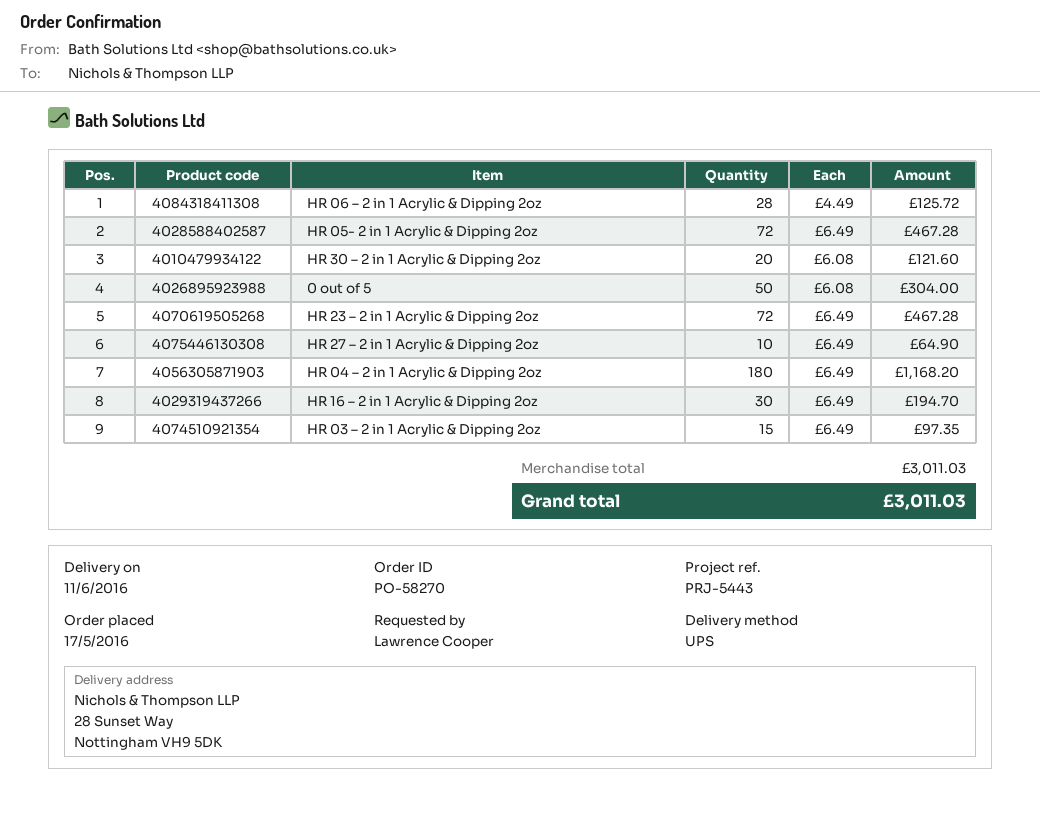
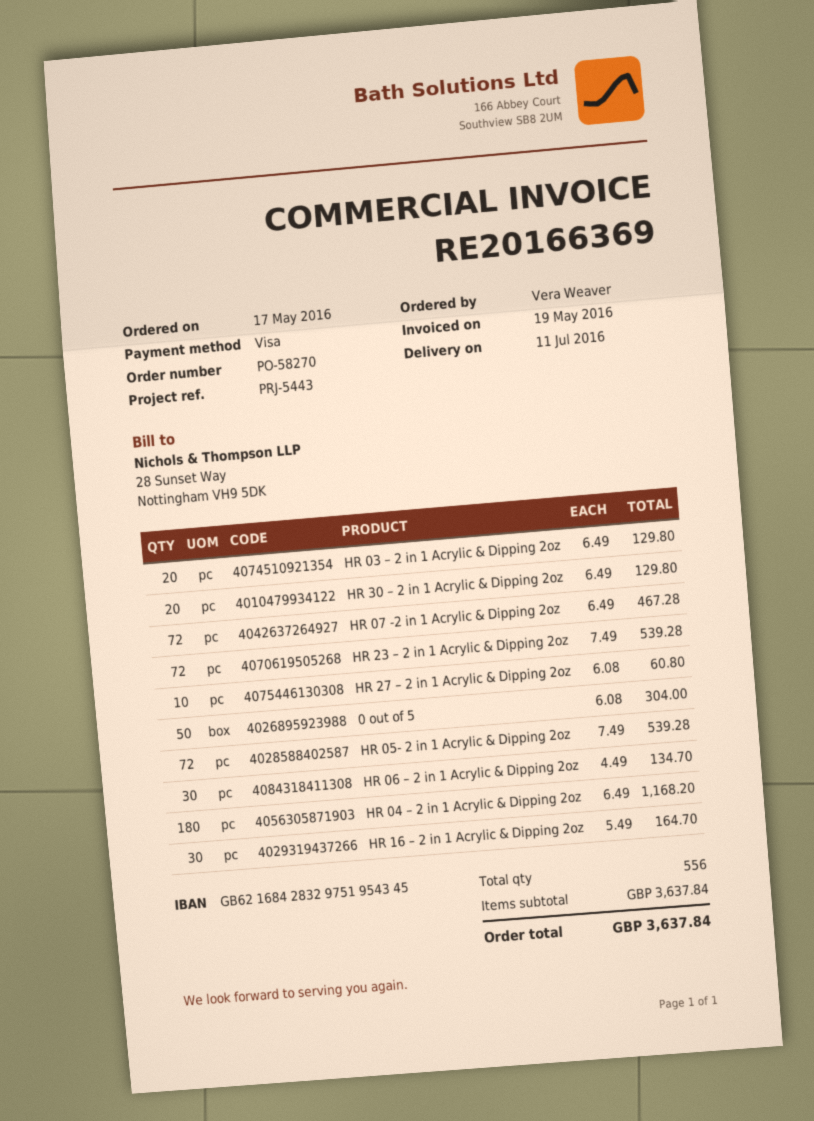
delivery date: 2016-06-11 -> 2016-07-11
ordered by: Lawrence Cooper -> Vera Weaver
HR 06 – 2 in 1 Acrylic & Dipping 2oz: 28 x 4.49 = 125.72 -> 30 x 4.49 = 134.70
HR 05- 2 in 1 Acrylic & Dipping 2oz: 72 x 6.49 = 467.28 -> 72 x 7.49 = 539.28
HR 30 – 2 in 1 Acrylic & Dipping 2oz: 20 x 6.08 = 121.60 -> 20 x 6.49 = 129.80
HR 23 – 2 in 1 Acrylic & Dipping 2oz: 72 x 6.49 = 467.28 -> 72 x 7.49 = 539.28
HR 27 – 2 in 1 Acrylic & Dipping 2oz: 10 x 6.49 = 64.90 -> 10 x 6.08 = 60.80
HR 16 – 2 in 1 Acrylic & Dipping 2oz: 30 x 6.49 = 194.70 -> 30 x 5.49 = 164.70
HR 03 – 2 in 1 Acrylic & Dipping 2oz: 15 x 6.49 = 97.35 -> 20 x 6.49 = 129.80
HR 07 -2 in 1 Acrylic & Dipping 2oz: none -> 72 x 6.49 = 467.28
subtotal: 3011.03 -> 3637.84
total: 3011.03 -> 3637.84

